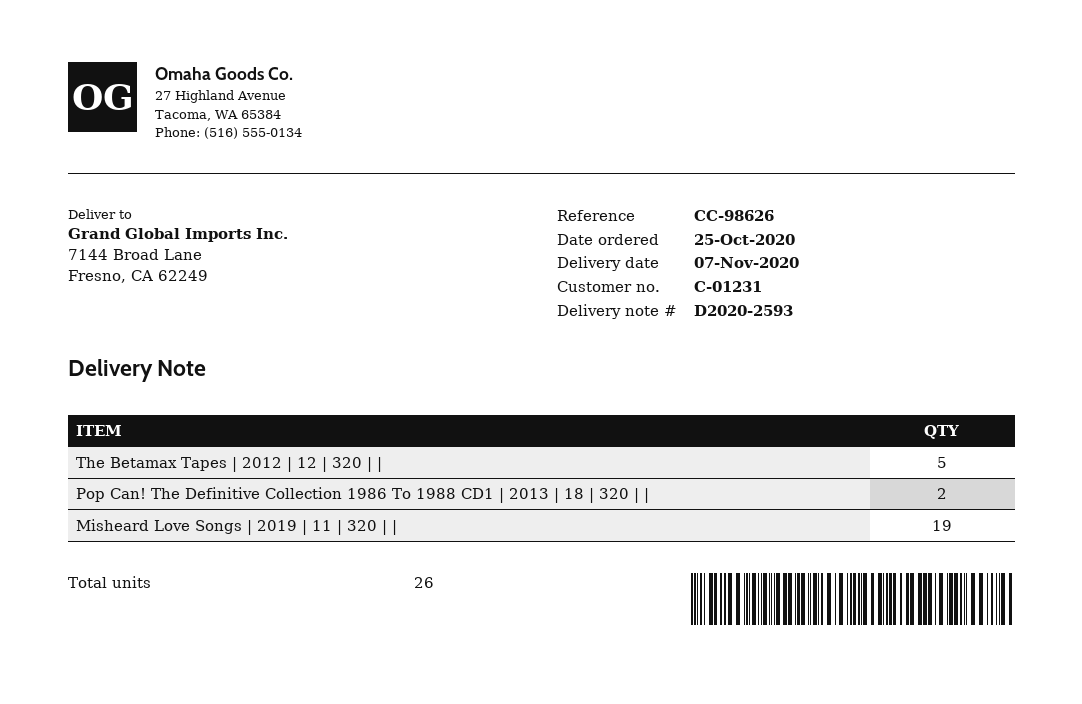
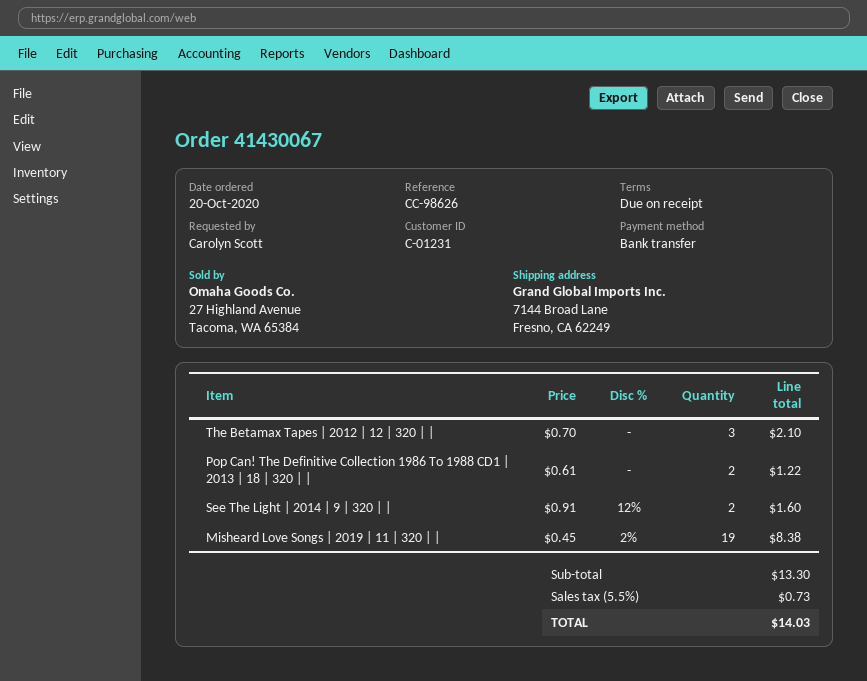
order date: 2020-10-25 -> 2020-10-20
The Betamax Tapes | 2012 | 12 | 320 | |: 5 -> 3
See The Light | 2014 | 9 | 320 | |: none -> 2

